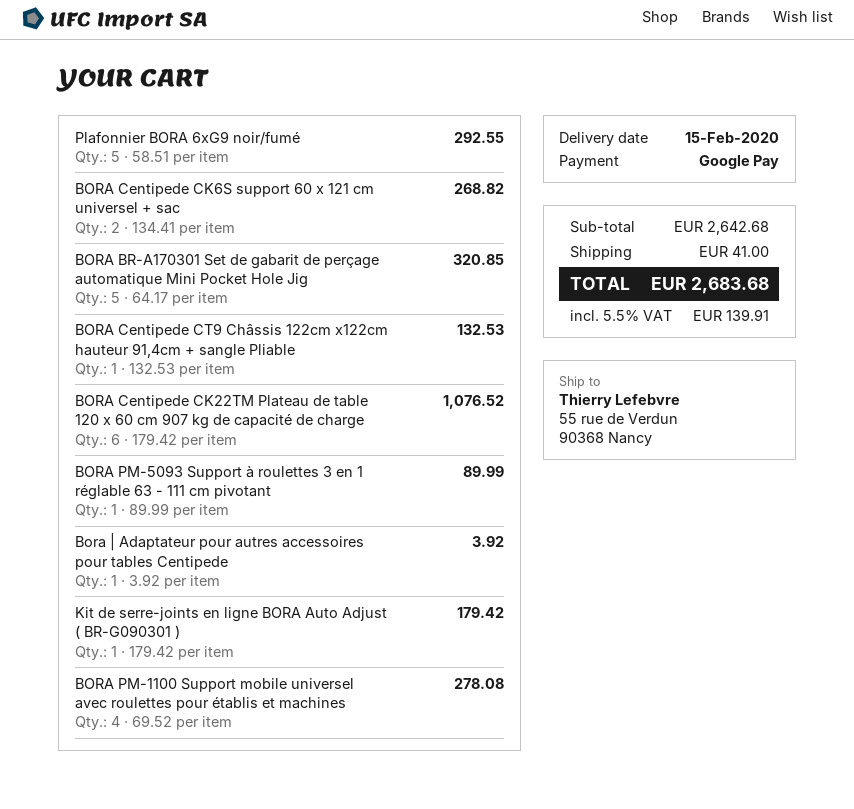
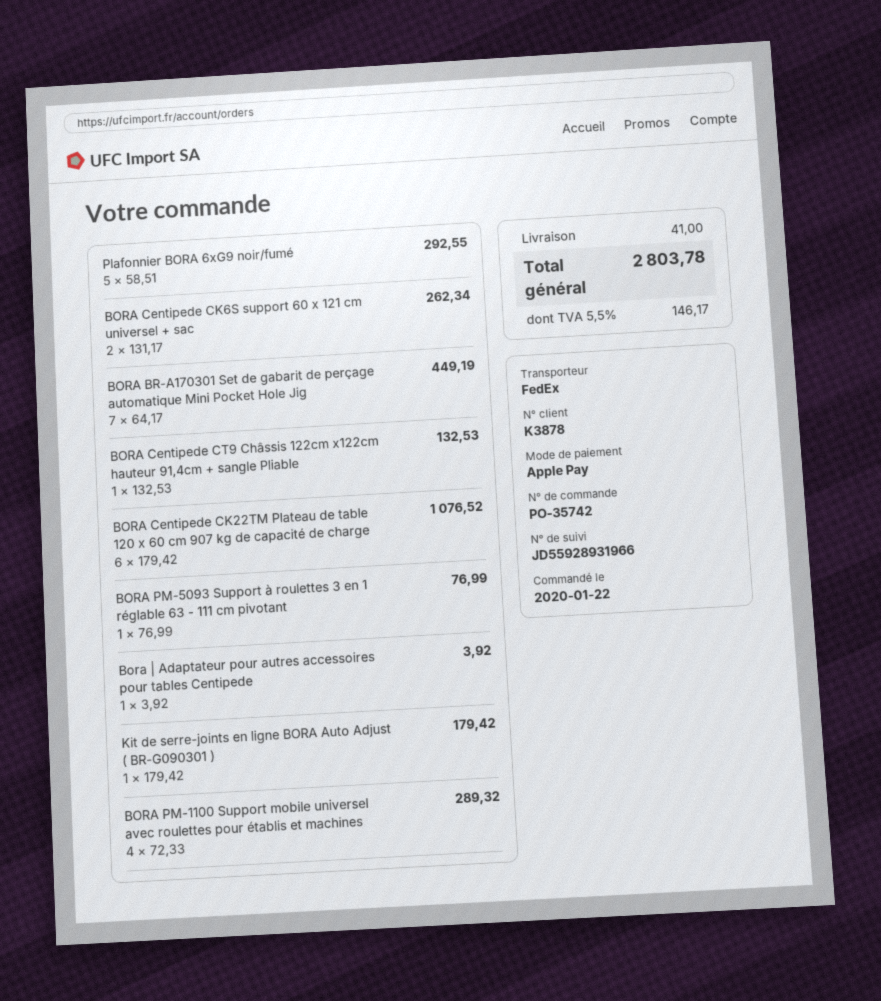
payment method: Google Pay -> Apple Pay
BORA Centipede CK6S support 60 x 121 cm universel + sac: 2 x 134.41 = 268.82 -> 2 x 131.17 = 262.34
BORA BR-A170301 Set de gabarit de perçage automatique Mini Pocket Hole Jig: 5 x 64.17 = 320.85 -> 7 x 64.17 = 449.19
BORA PM-5093 Support à roulettes 3 en 1 réglable 63 - 111 cm pivotant: 1 x 89.99 = 89.99 -> 1 x 76.99 = 76.99
BORA PM-1100 Support mobile universel avec roulettes pour établis et machines: 4 x 69.52 = 278.08 -> 4 x 72.33 = 289.32
tax: 5.5% = 139.91 -> 5.5% = 146.17
total: 2683.68 -> 2803.78

